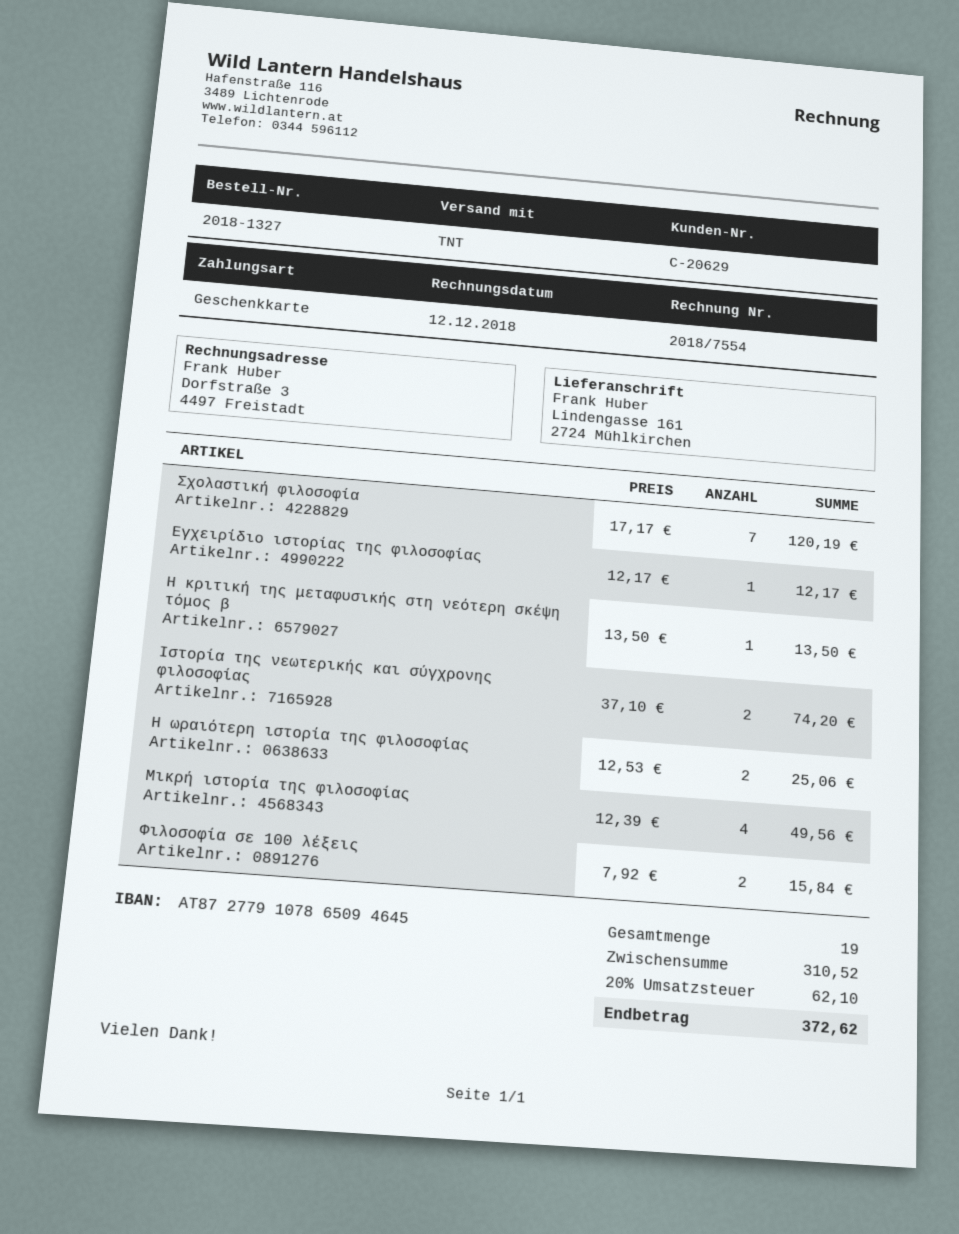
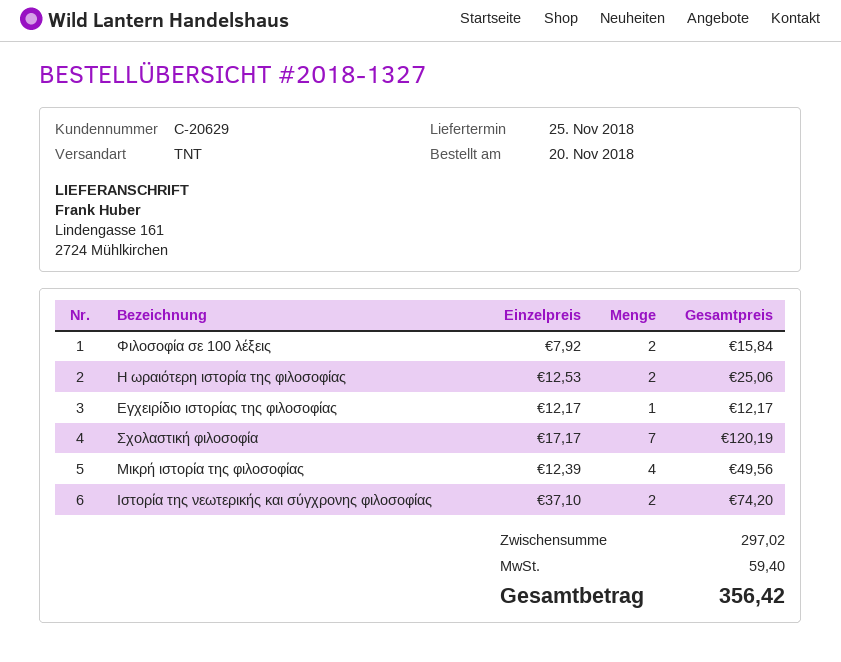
Η κριτική της μεταφυσικής στη νεότερη σκέψη τόμος β: 1 x 13.50 = 13.50 -> none
subtotal: 310.52 -> 297.02
tax: 62.10 -> 59.40
total: 372.62 -> 356.42

